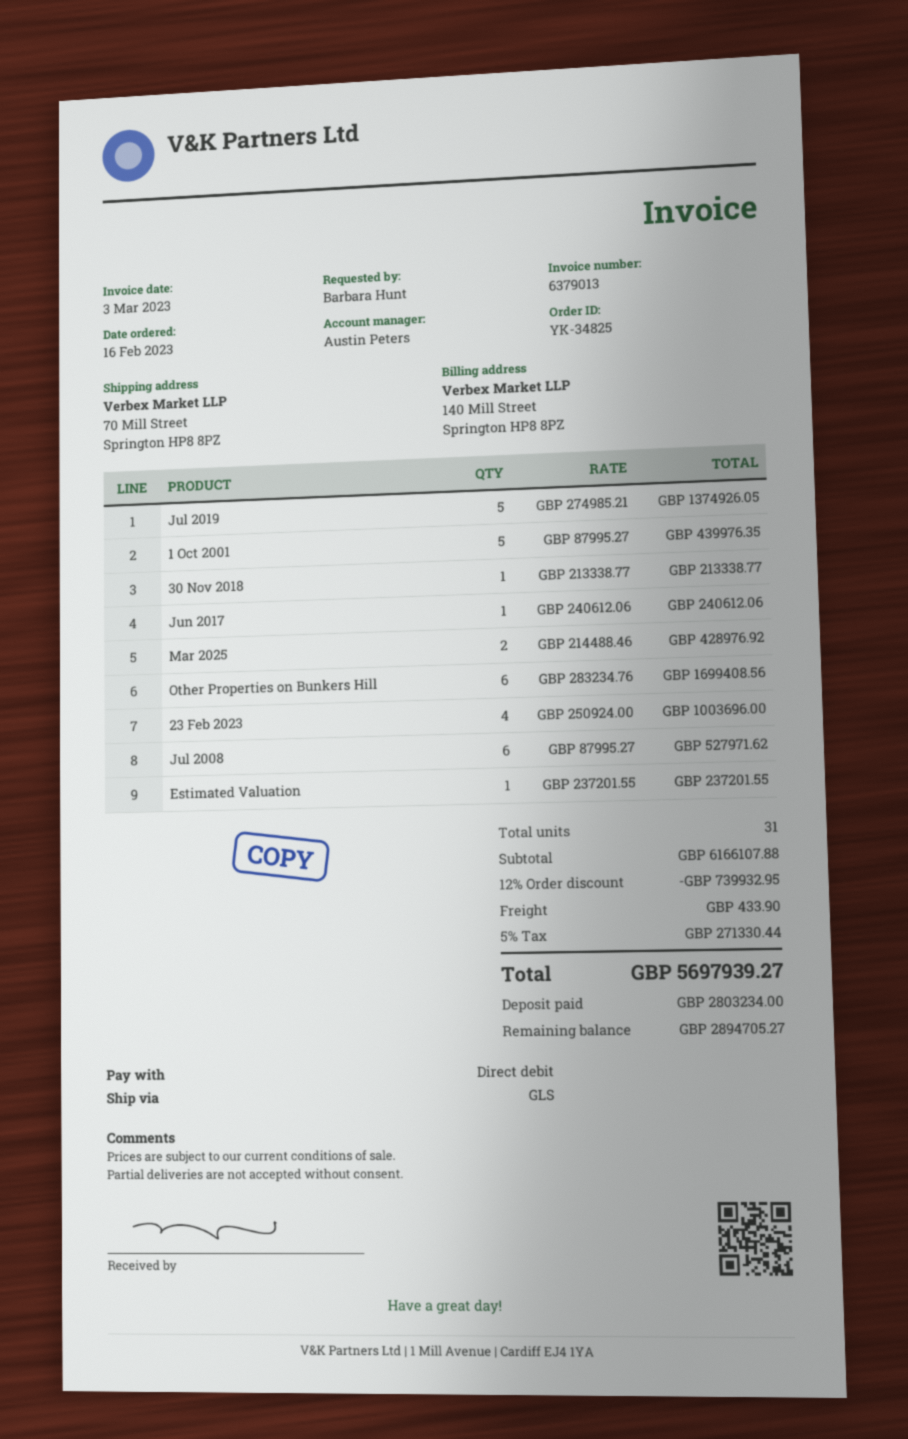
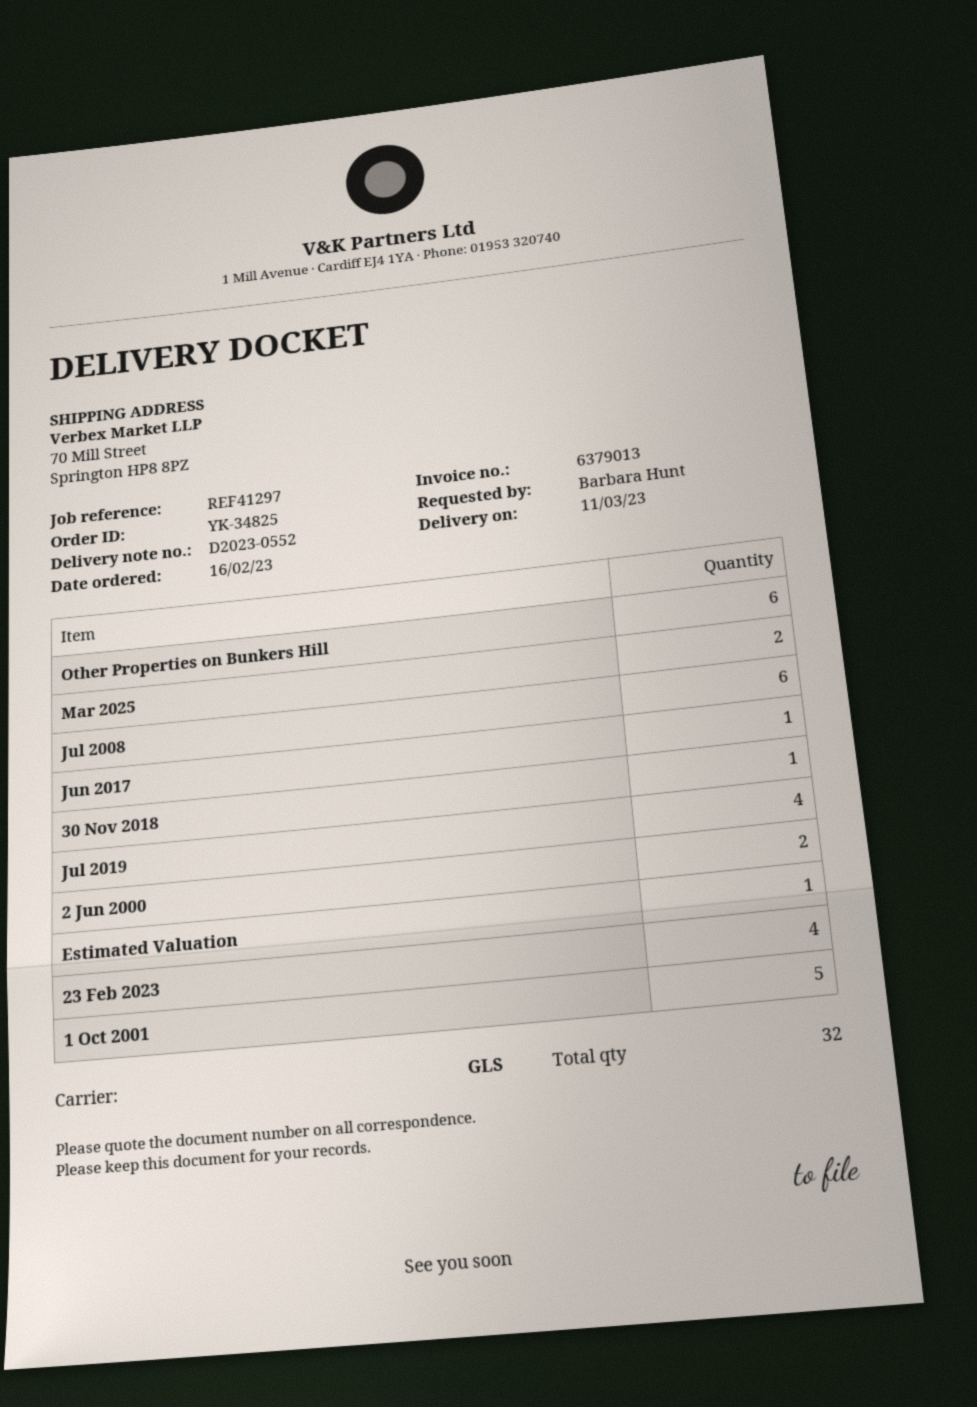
Jul 2019: 5 -> 4
2 Jun 2000: none -> 2
total quantity: 31 -> 32

